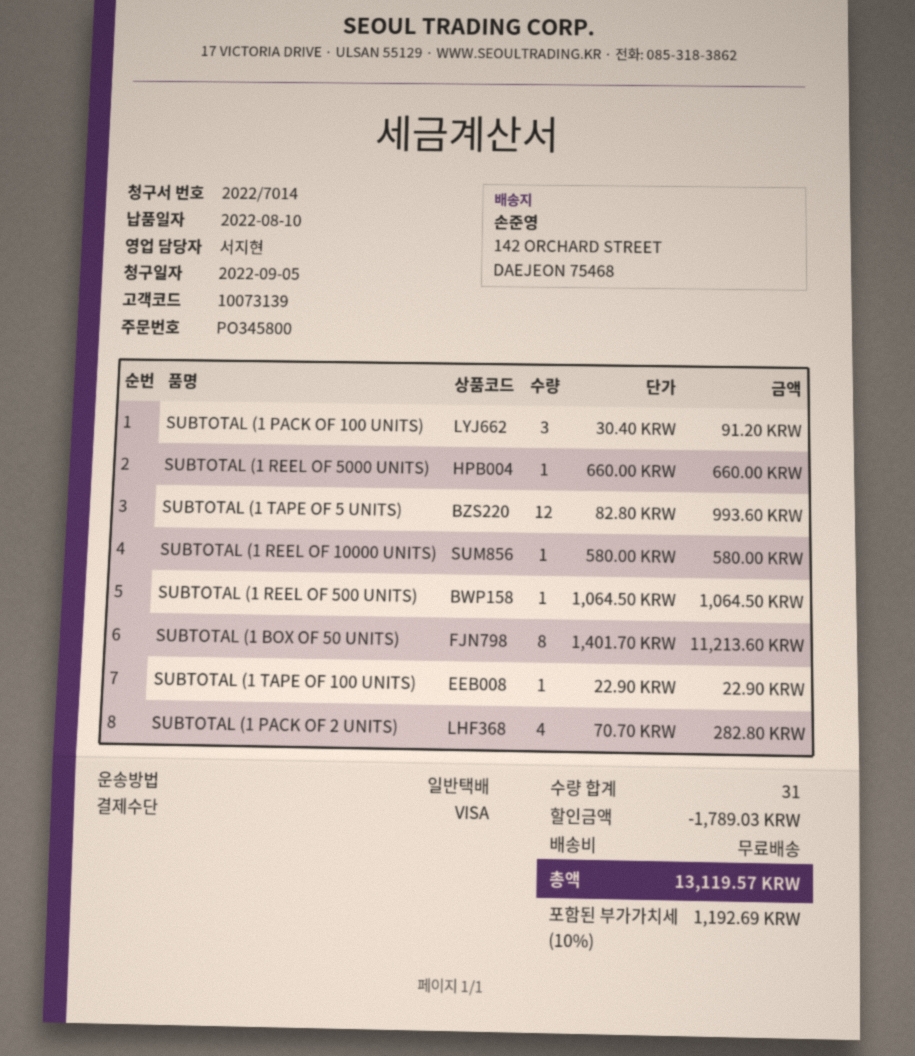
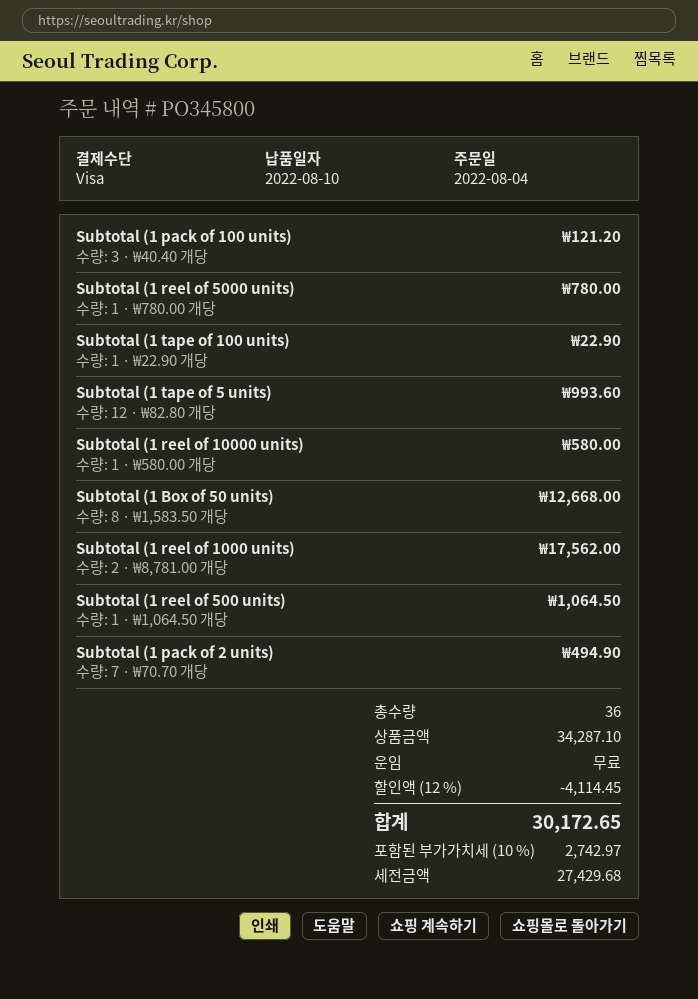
SUBTOTAL (1 PACK OF 100 UNITS): 3 x 30.40 = 91.20 -> 3 x 40.40 = 121.20
SUBTOTAL (1 REEL OF 5000 UNITS): 1 x 660.00 = 660.00 -> 1 x 780.00 = 780.00
SUBTOTAL (1 BOX OF 50 UNITS): 8 x 1401.70 = 11213.60 -> 8 x 1583.50 = 12668.00
SUBTOTAL (1 PACK OF 2 UNITS): 4 x 70.70 = 282.80 -> 7 x 70.70 = 494.90
Subtotal (1 reel of 1000 units): none -> 2 x 8781.00 = 17562.00
total quantity: 31 -> 36
discount: 1789.03 -> 4114.45
tax: 10% = 1192.69 -> 10% = 2742.97
total: 13119.57 -> 30172.65

